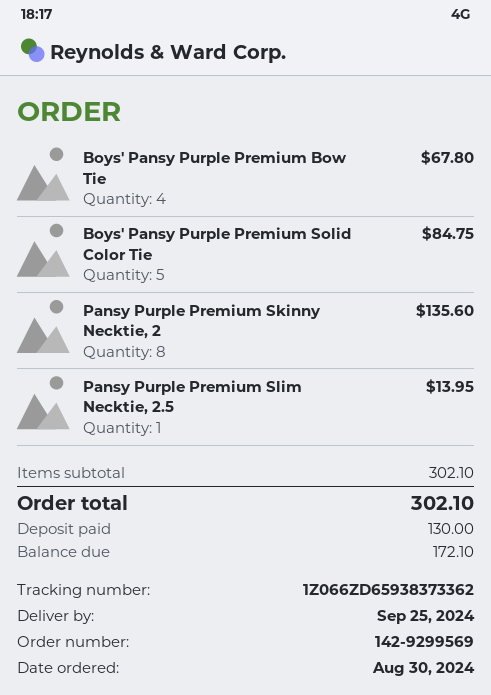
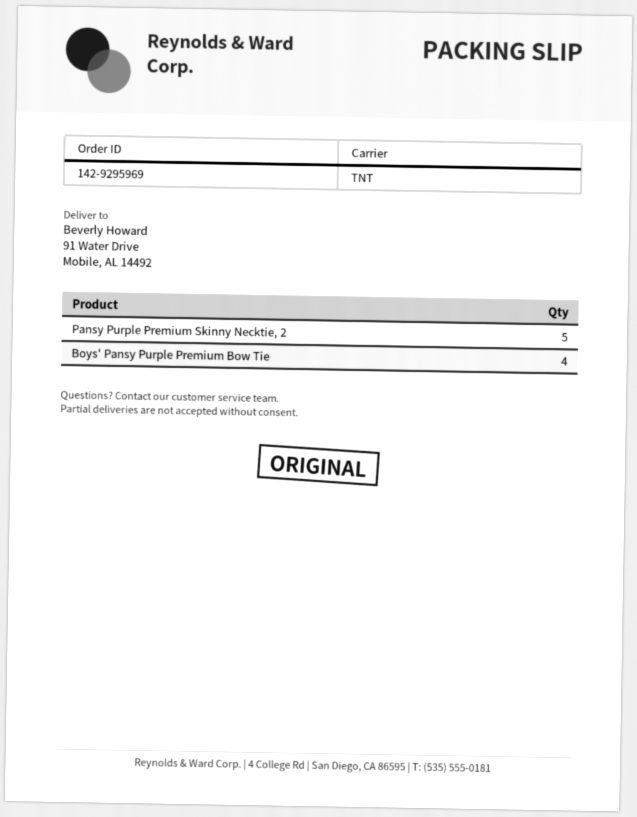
order number: 142-9299569 -> 142-9295969
Boys' Pansy Purple Premium Solid Color Tie: 5 -> none
Pansy Purple Premium Skinny Necktie, 2: 8 -> 5
Pansy Purple Premium Slim Necktie, 2.5: 1 -> none

